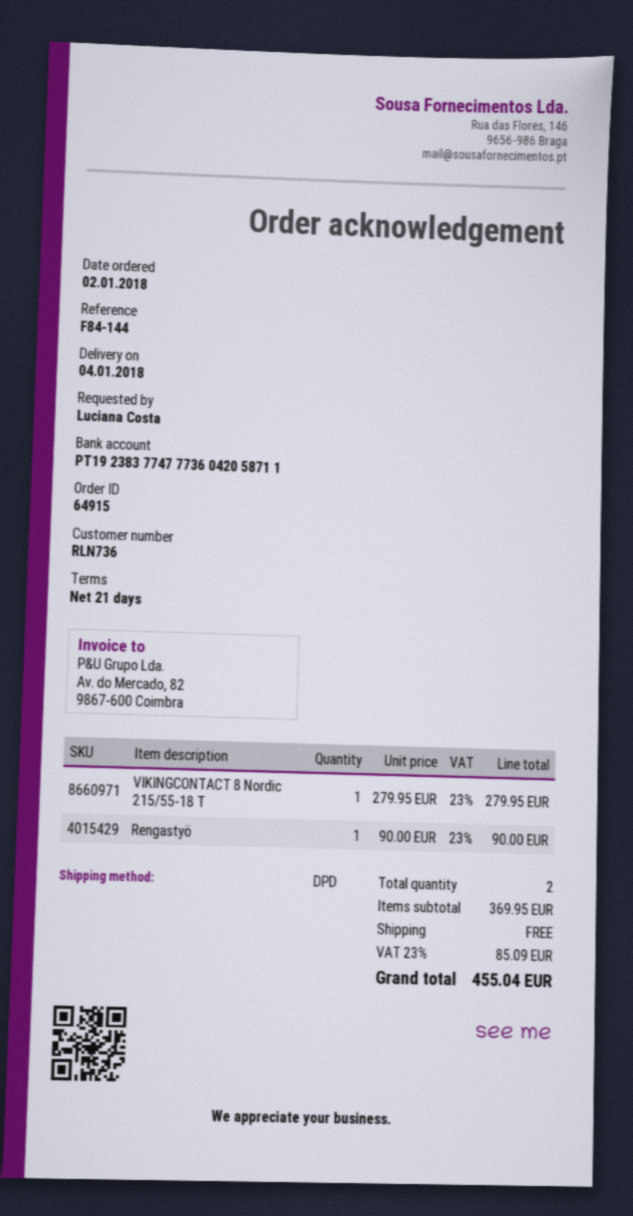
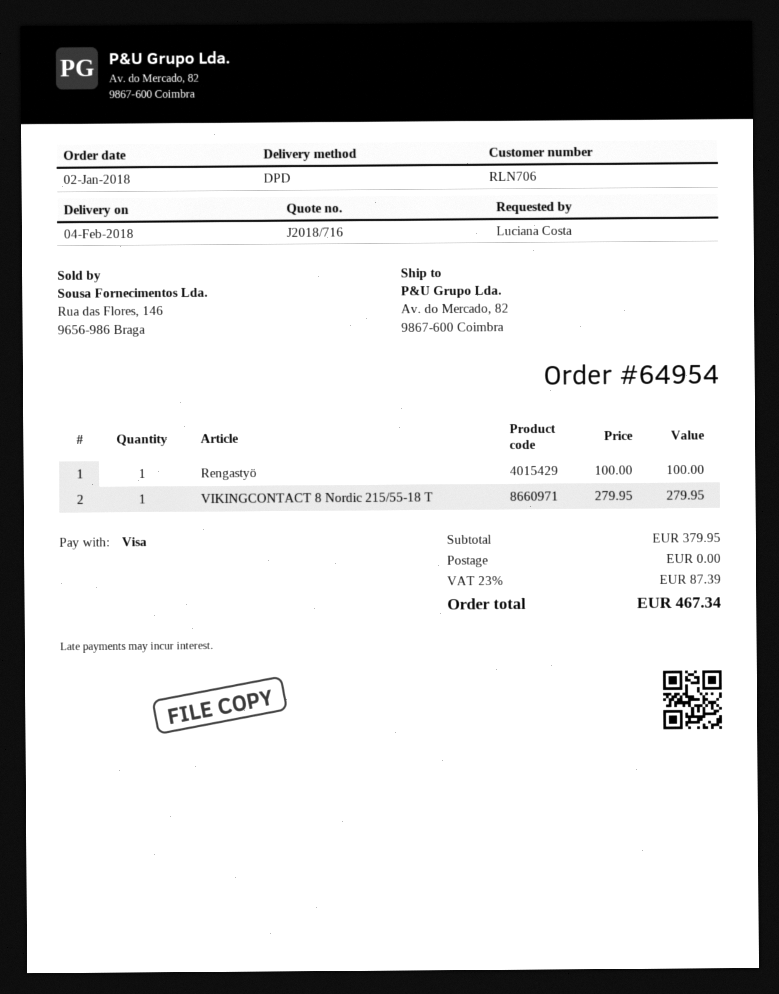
order number: 64915 -> 64954
delivery date: 2018-01-04 -> 2018-02-04
customer number: RLN736 -> RLN706
Rengastyö: 1 x 90.00 = 90.00 -> 1 x 100.00 = 100.00
subtotal: 369.95 -> 379.95
tax: 23% = 85.09 -> 23% = 87.39
total: 455.04 -> 467.34

